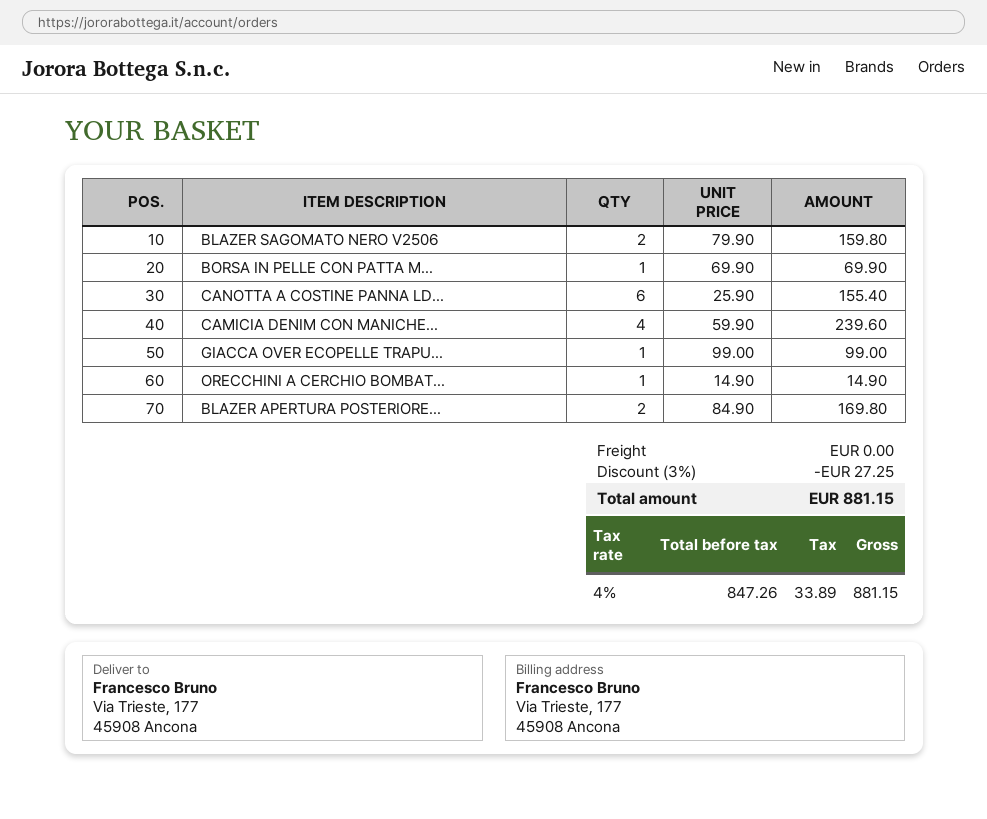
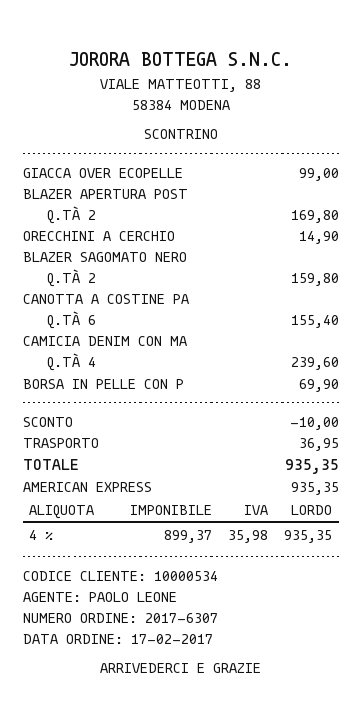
discount: 27.25 -> 10.00
shipping: 0.00 -> 36.95
net: 847.26 -> 899.37
tax: 4% = 33.89 -> 4% = 35.98
total: 881.15 -> 935.35

